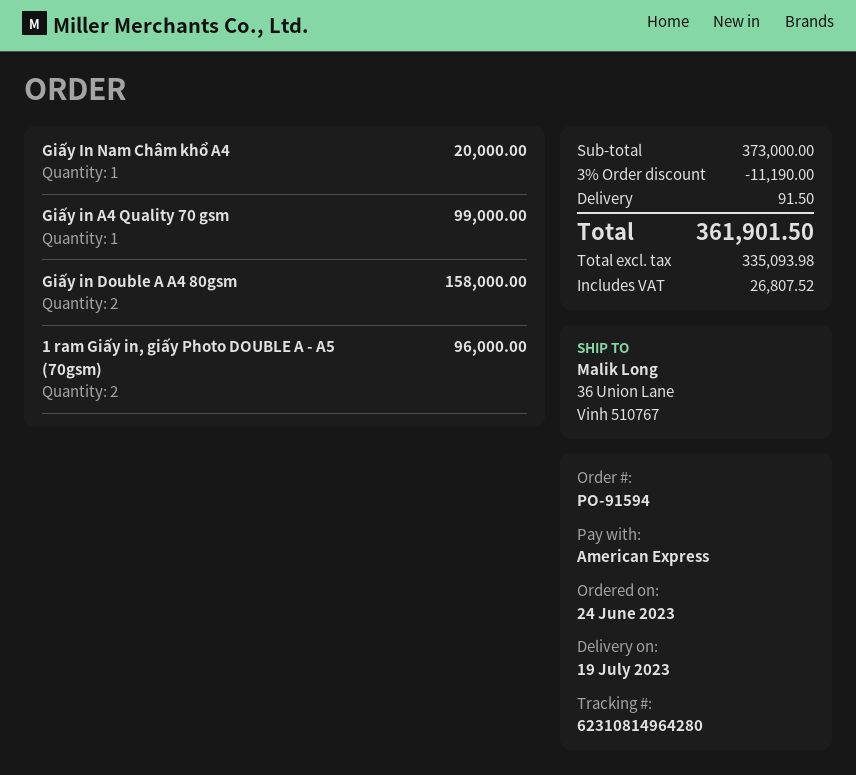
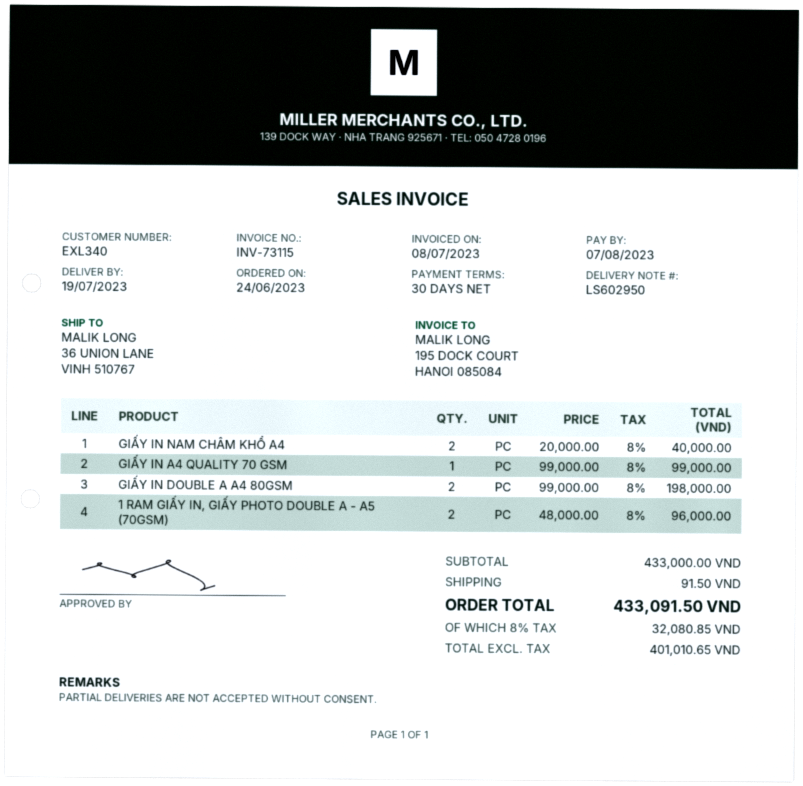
Giấy In Nam Châm khổ A4: 1 for 20000.00 -> 2 for 40000.00
Giấy in Double A A4 80gsm: 2 for 158000.00 -> 2 for 198000.00
subtotal: 373000.00 -> 433000.00
discount: 3% = 11190.00 -> none
net: 335093.98 -> 401010.65
tax: 26807.52 -> 32080.85
total: 361901.50 -> 433091.50

